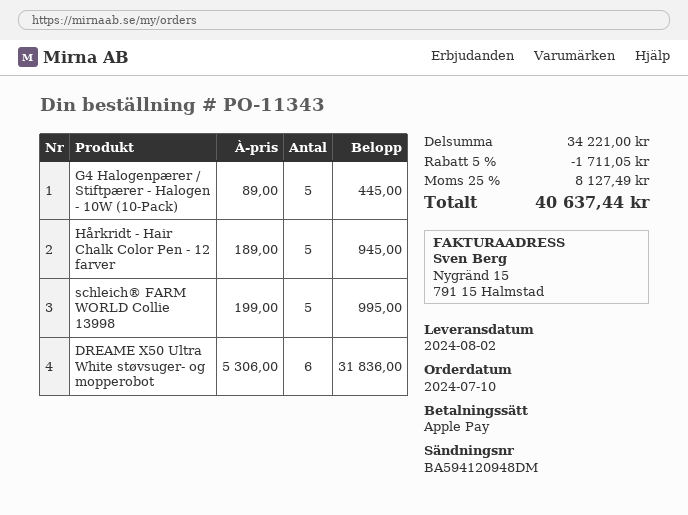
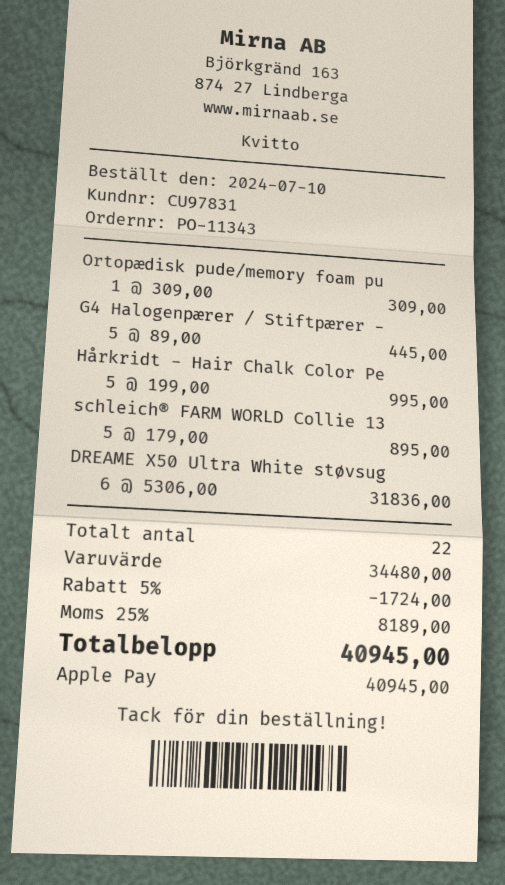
Hårkridt - Hair Chalk Color Pen - 12 farver: 5 x 189.00 = 945.00 -> 5 x 199.00 = 995.00
schleich® FARM WORLD Collie 13998: 5 x 199.00 = 995.00 -> 5 x 179.00 = 895.00
Ortopædisk pude/memory foam pu: none -> 1 x 309.00 = 309.00
subtotal: 34221.00 -> 34480.00
discount: 5% = 1711.05 -> 5% = 1724.00
tax: 25% = 8127.49 -> 25% = 8189.00
total: 40637.44 -> 40945.00

